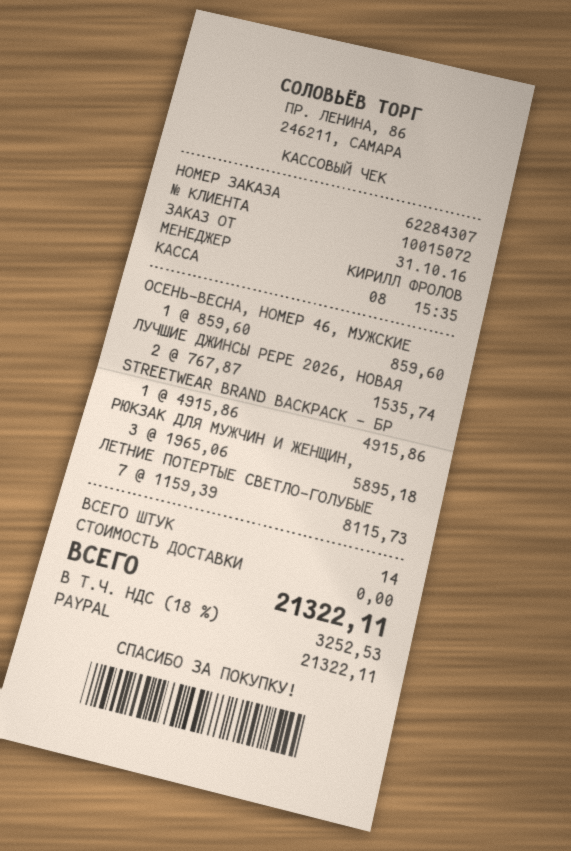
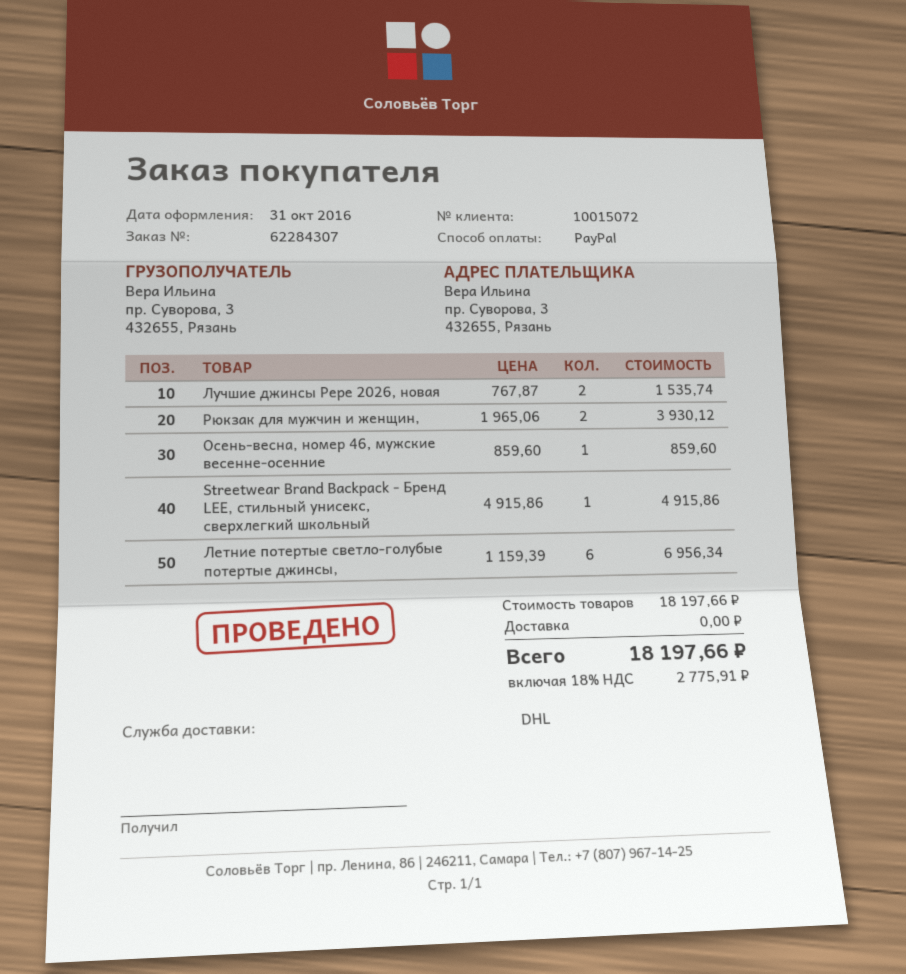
РЮКЗАК ДЛЯ МУЖЧИН И ЖЕНЩИН,: 3 x 1965.06 = 5895.18 -> 2 x 1965.06 = 3930.12
ЛЕТНИЕ ПОТЕРТЫЕ СВЕТЛО-ГОЛУБЫЕ: 7 x 1159.39 = 8115.73 -> 6 x 1159.39 = 6956.34
tax: 18% = 3252.53 -> 18% = 2775.91
total: 21322.11 -> 18197.66

